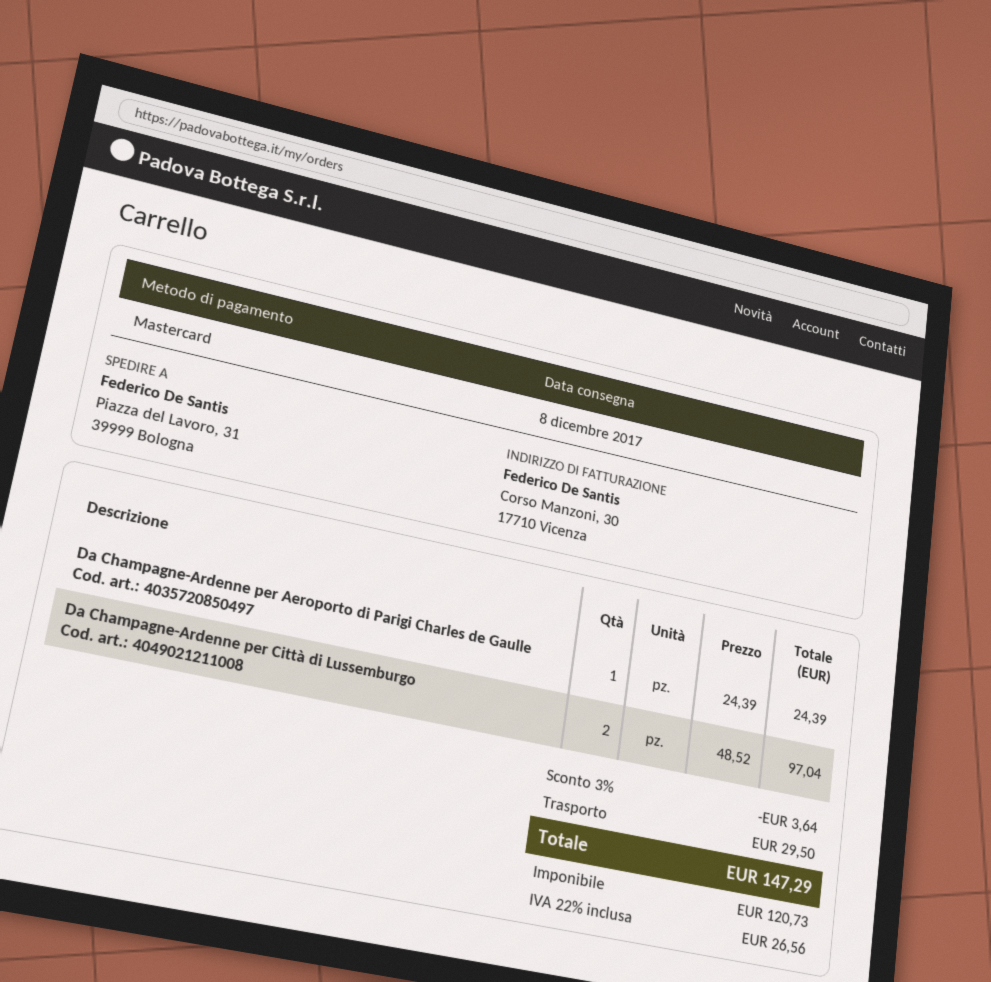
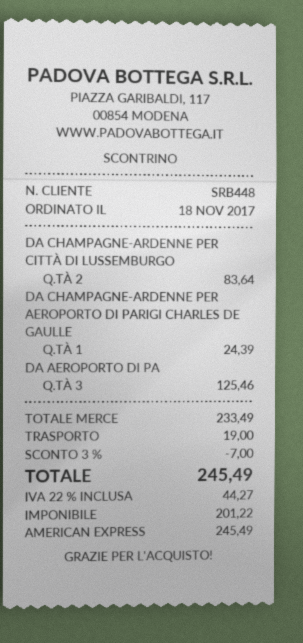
payment method: Mastercard -> American Express
Da Champagne-Ardenne per Città di Lussemburgo: 2 for 97.04 -> 2 for 83.64
DA AEROPORTO DI PA: none -> 3 for 125.46
discount: 3% = 3.64 -> 3% = 7.00
shipping: 29.50 -> 19.00
net: 120.73 -> 201.22
tax: 22% = 26.56 -> 22% = 44.27
total: 147.29 -> 245.49

